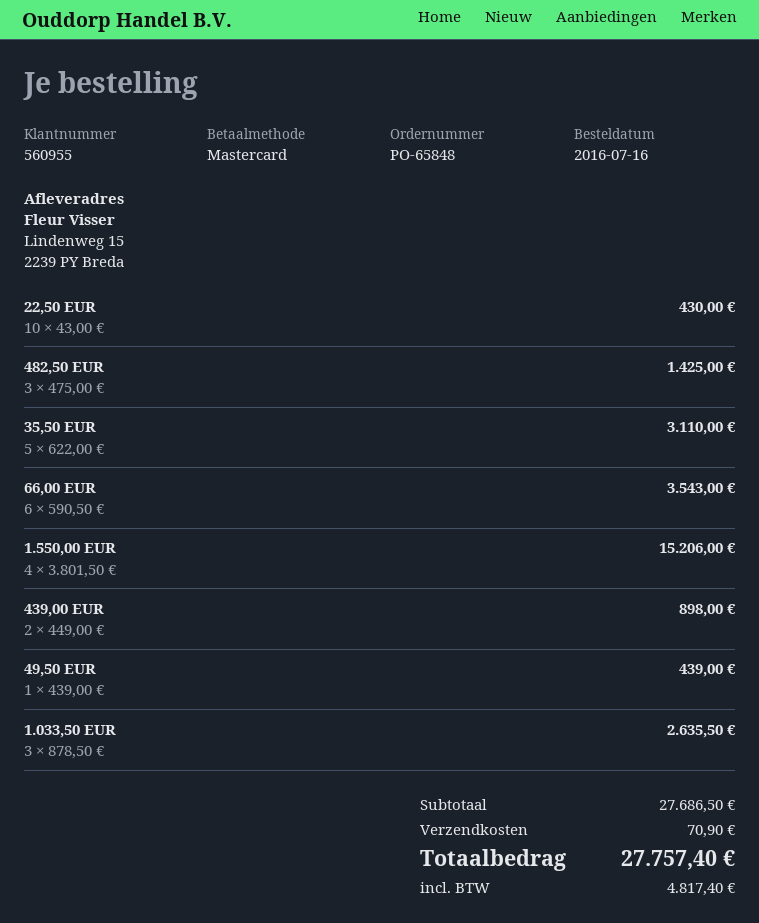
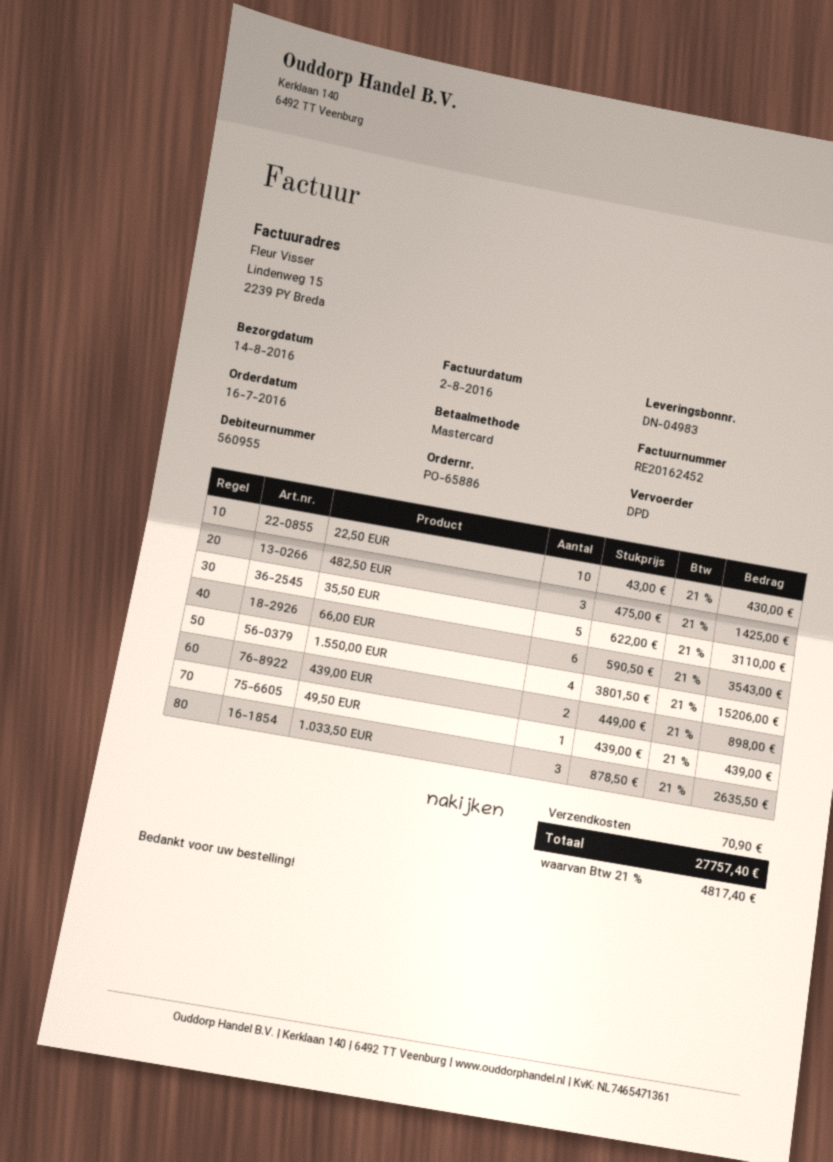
order number: PO-65848 -> PO-65886

